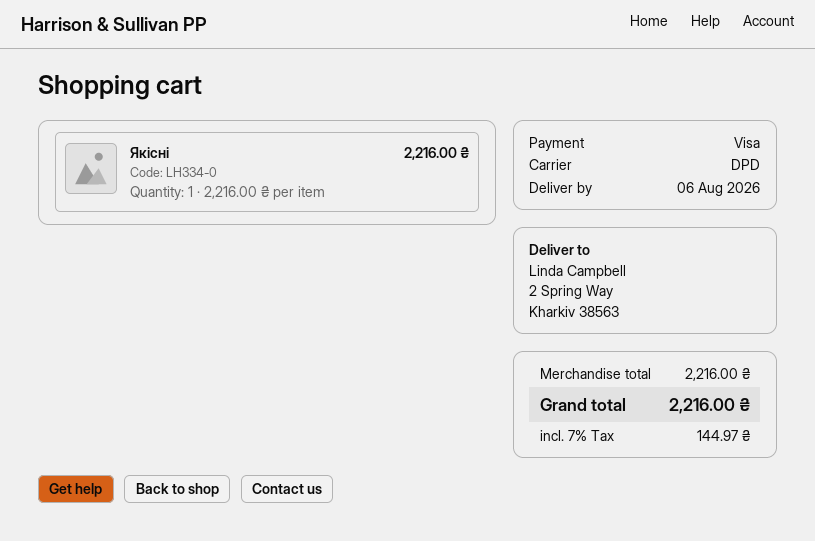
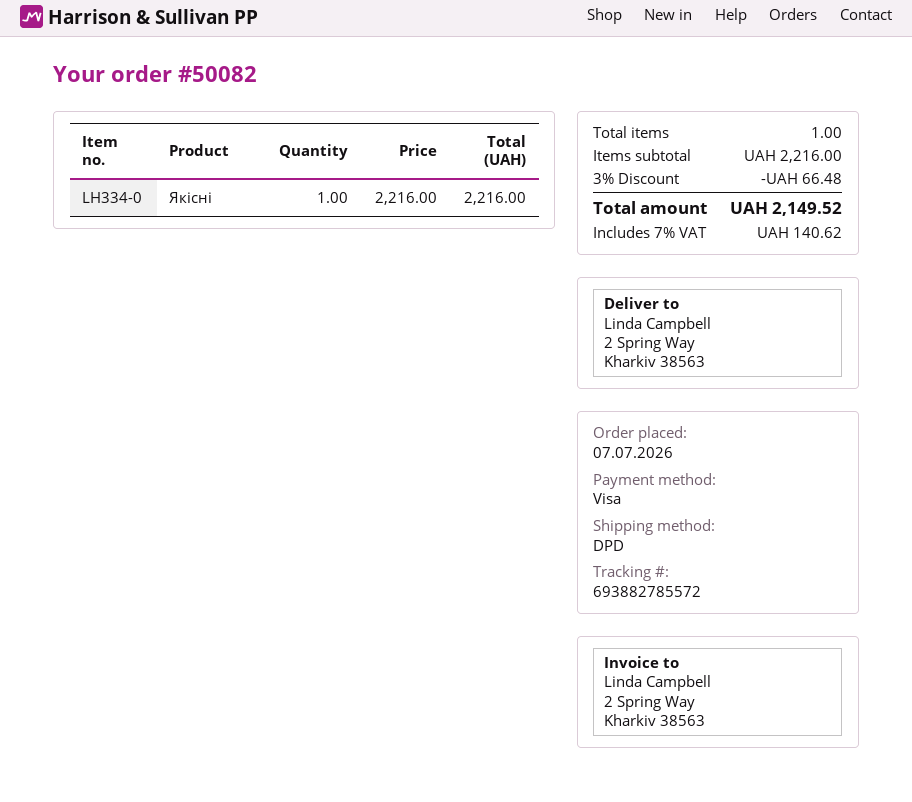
discount: none -> 3% = 66.48
tax: 7% = 144.97 -> 7% = 140.62
total: 2216.00 -> 2149.52

